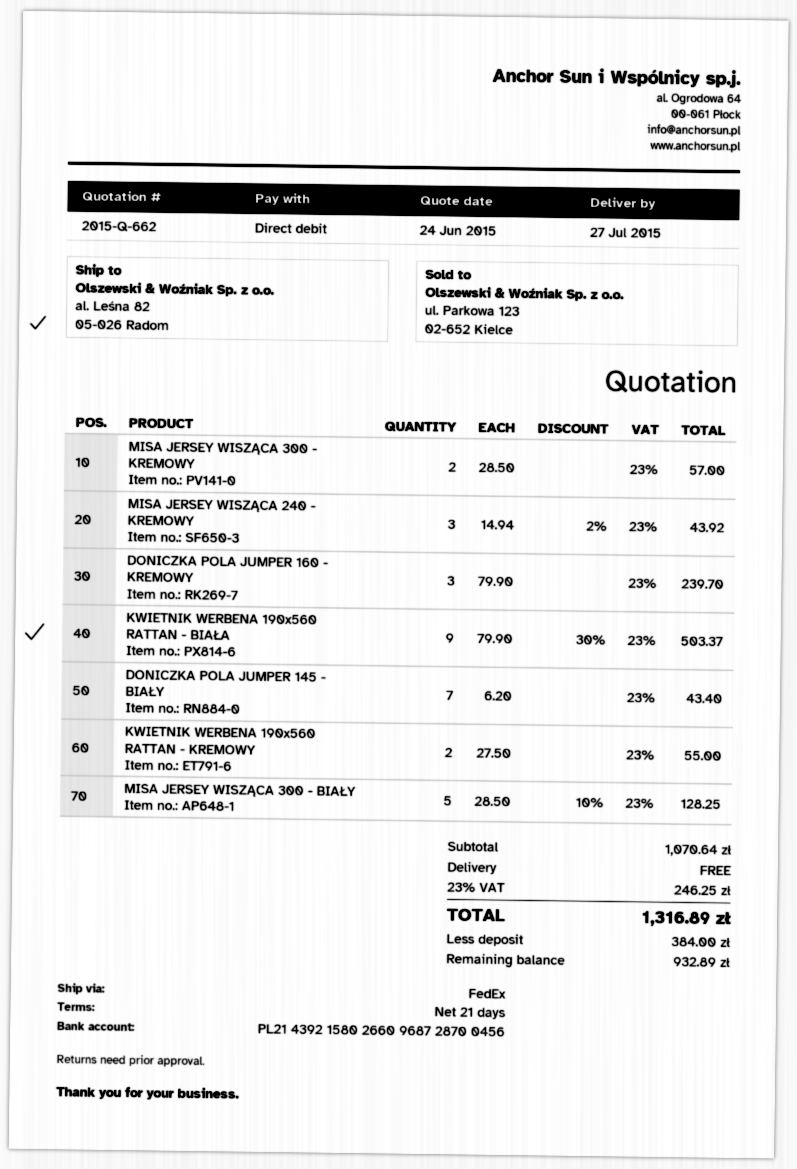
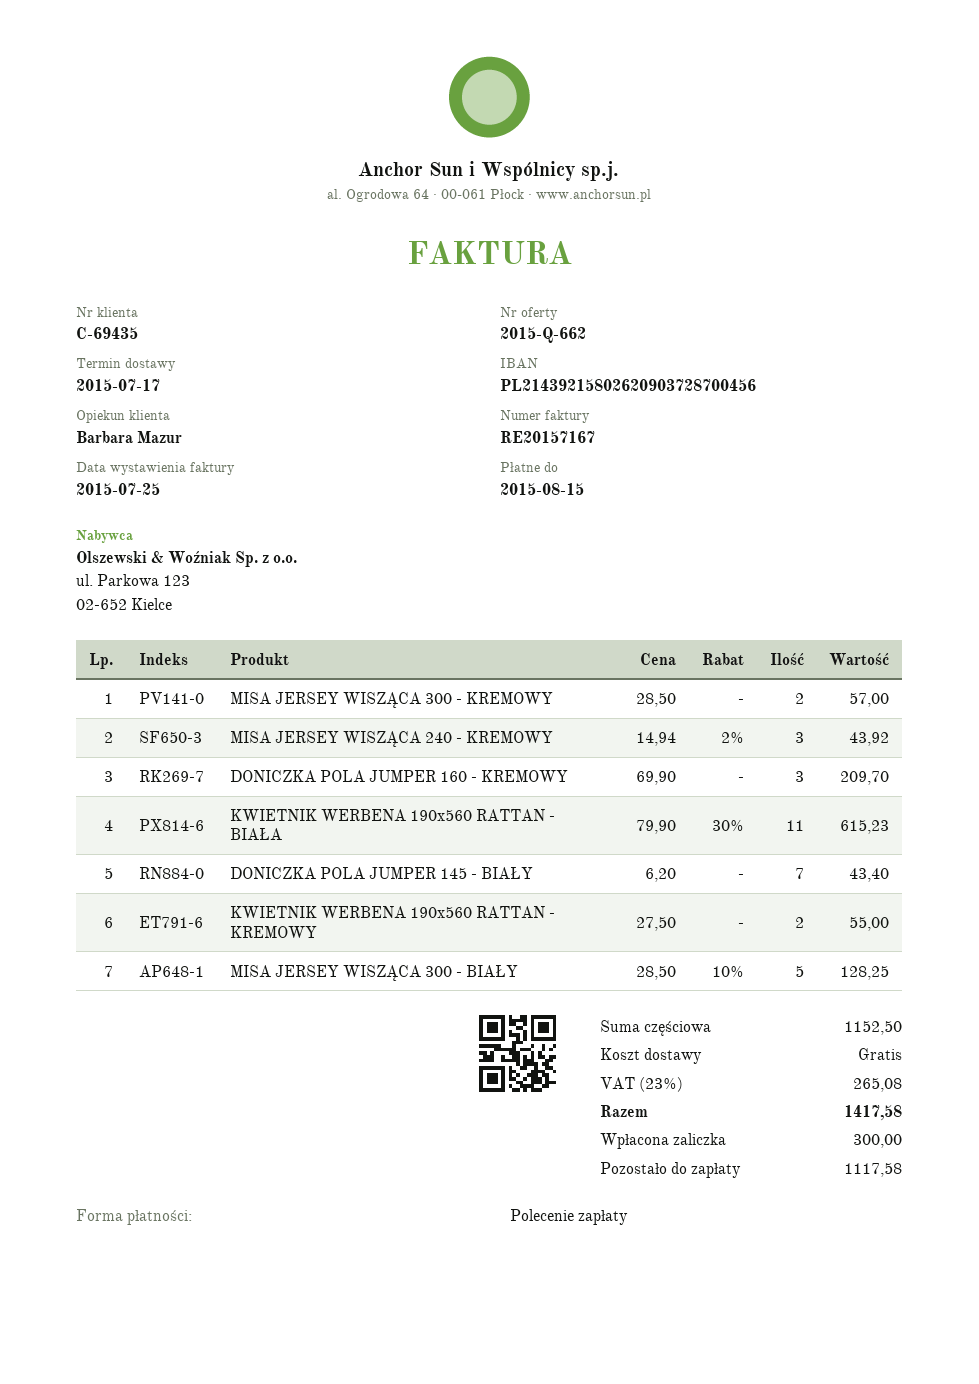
delivery date: 2015-07-27 -> 2015-07-17
bank account: PL21439215802660968728700456 -> PL21439215802620903728700456
DONICZKA POLA JUMPER 160 - KREMOWY: 3 x 79.90 = 239.70 -> 3 x 69.90 = 209.70
KWIETNIK WERBENA 190x560 RATTAN - BIAŁA: 9 x 79.90 - 30% = 503.37 -> 11 x 79.90 - 30% = 615.23
subtotal: 1070.64 -> 1152.50
tax: 23% = 246.25 -> 23% = 265.08
total: 1316.89 -> 1417.58
deposit: 384.00 -> 300.00
balance: 932.89 -> 1117.58

